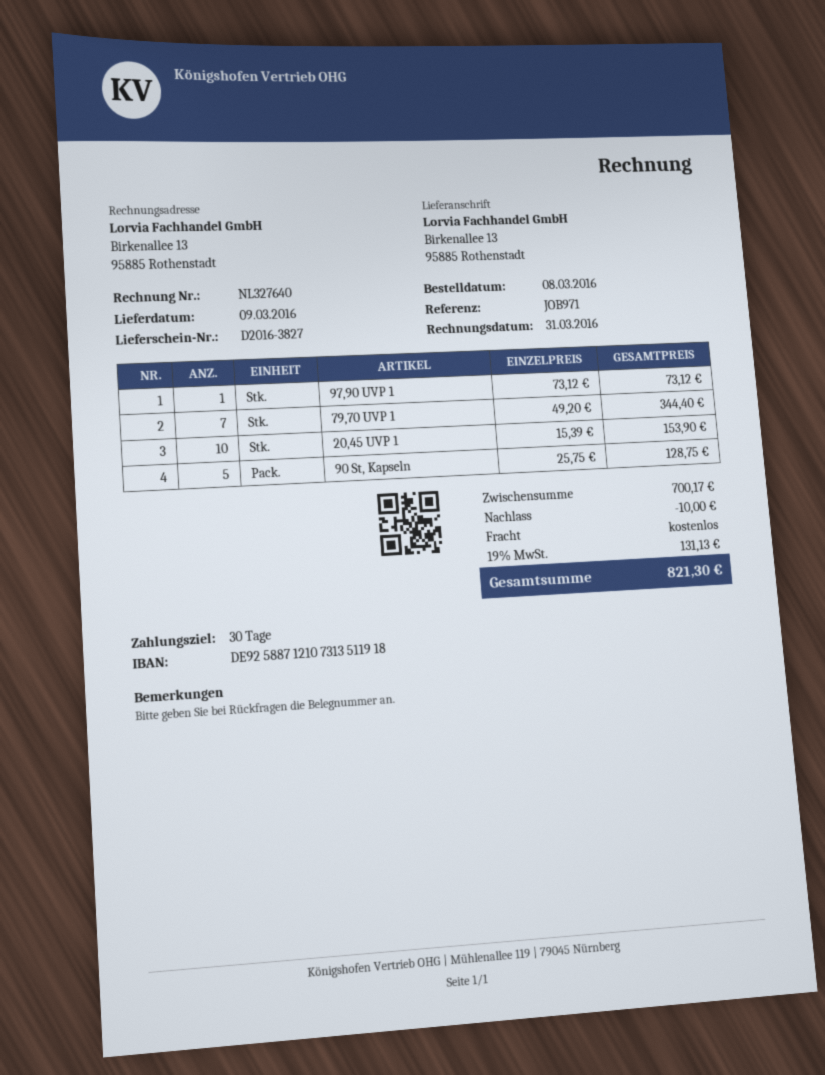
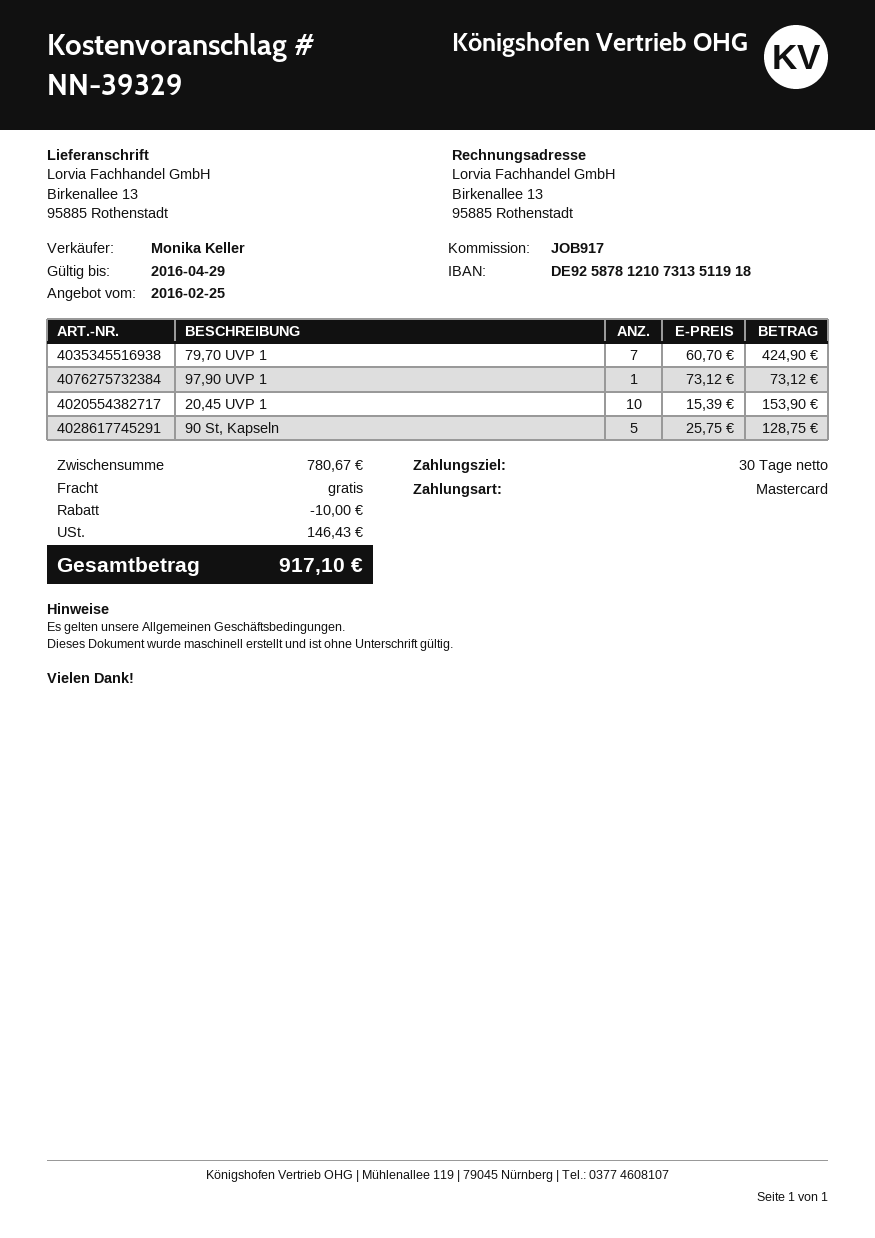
reference: JOB971 -> JOB917
bank account: DE92588712107313511918 -> DE92587812107313511918
79,70 UVP 1: 7 x 49.20 = 344.40 -> 7 x 60.70 = 424.90
subtotal: 700.17 -> 780.67
tax: 131.13 -> 146.43
total: 821.30 -> 917.10

